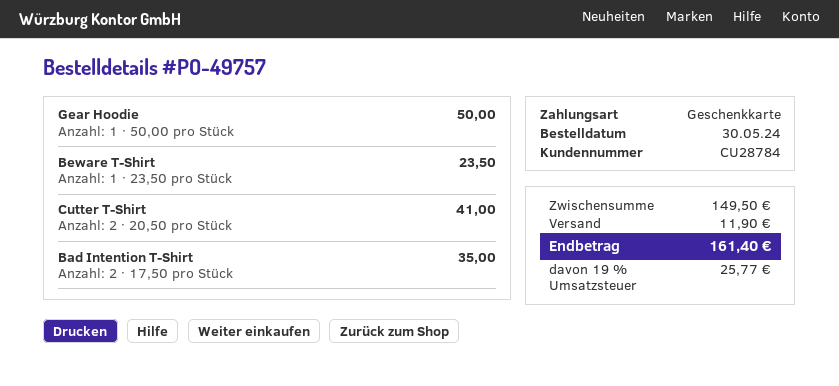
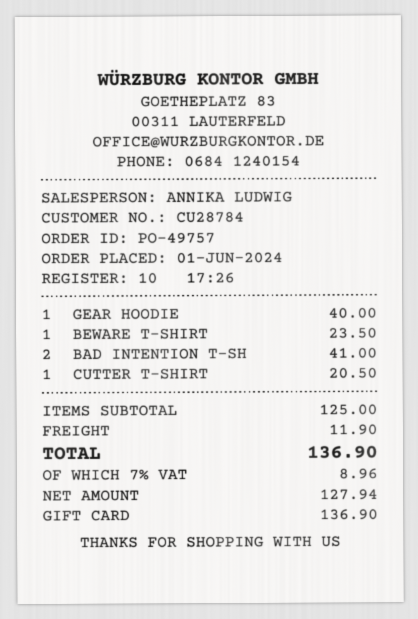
order date: 2024-05-30 -> 2024-06-01
Gear Hoodie: 1 for 50.00 -> 1 for 40.00
Cutter T-Shirt: 2 for 41.00 -> 1 for 20.50
Bad Intention T-Shirt: 2 for 35.00 -> 2 for 41.00
subtotal: 149.50 -> 125.00
tax: 19% = 25.77 -> 7% = 8.96
total: 161.40 -> 136.90

